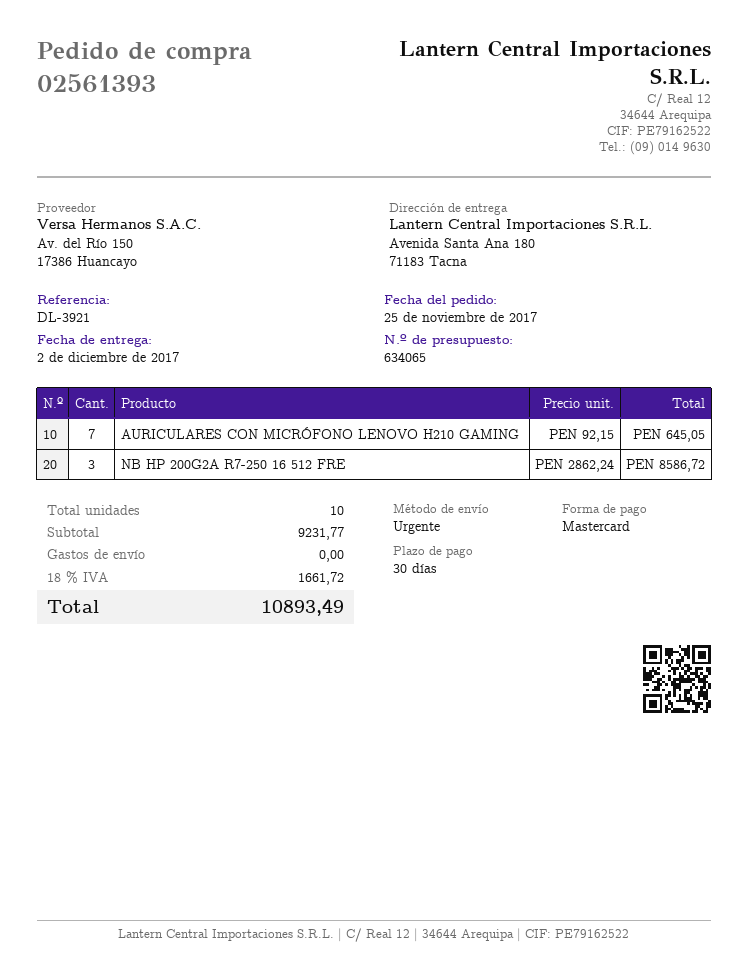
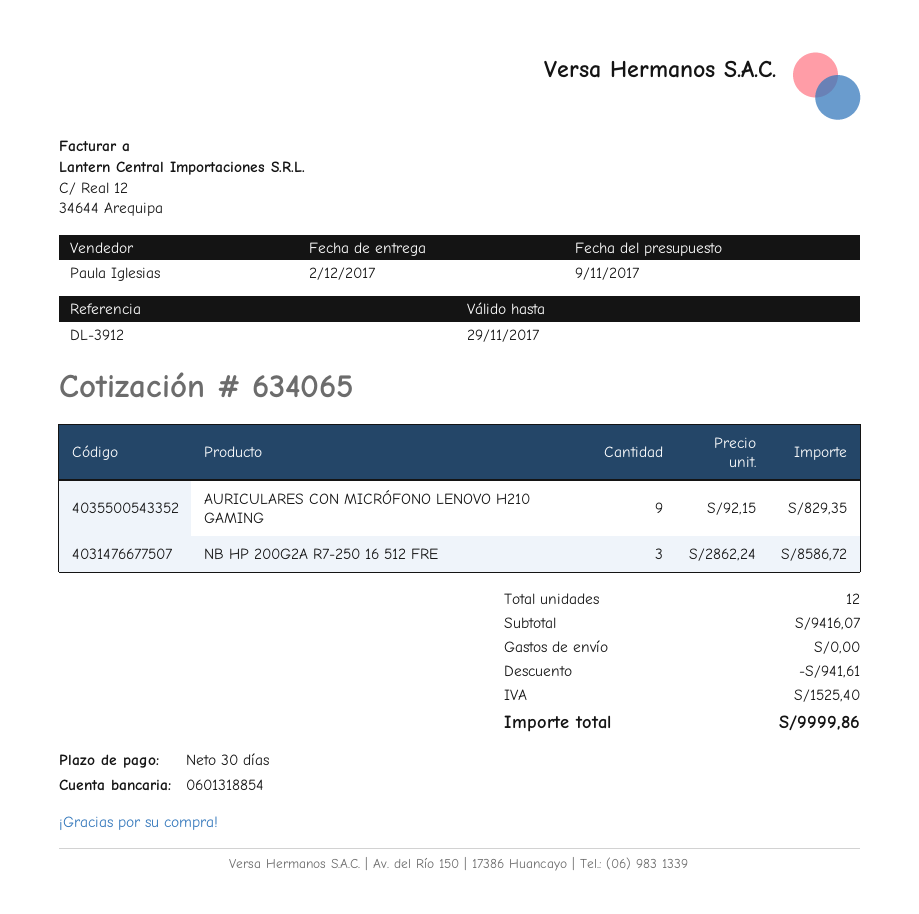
reference: DL-3921 -> DL-3912
AURICULARES CON MICRÓFONO LENOVO H210 GAMING: 7 x 92.15 = 645.05 -> 9 x 92.15 = 829.35
total quantity: 10 -> 12
subtotal: 9231.77 -> 9416.07
discount: none -> 941.61
tax: 1661.72 -> 1525.40
total: 10893.49 -> 9999.86

